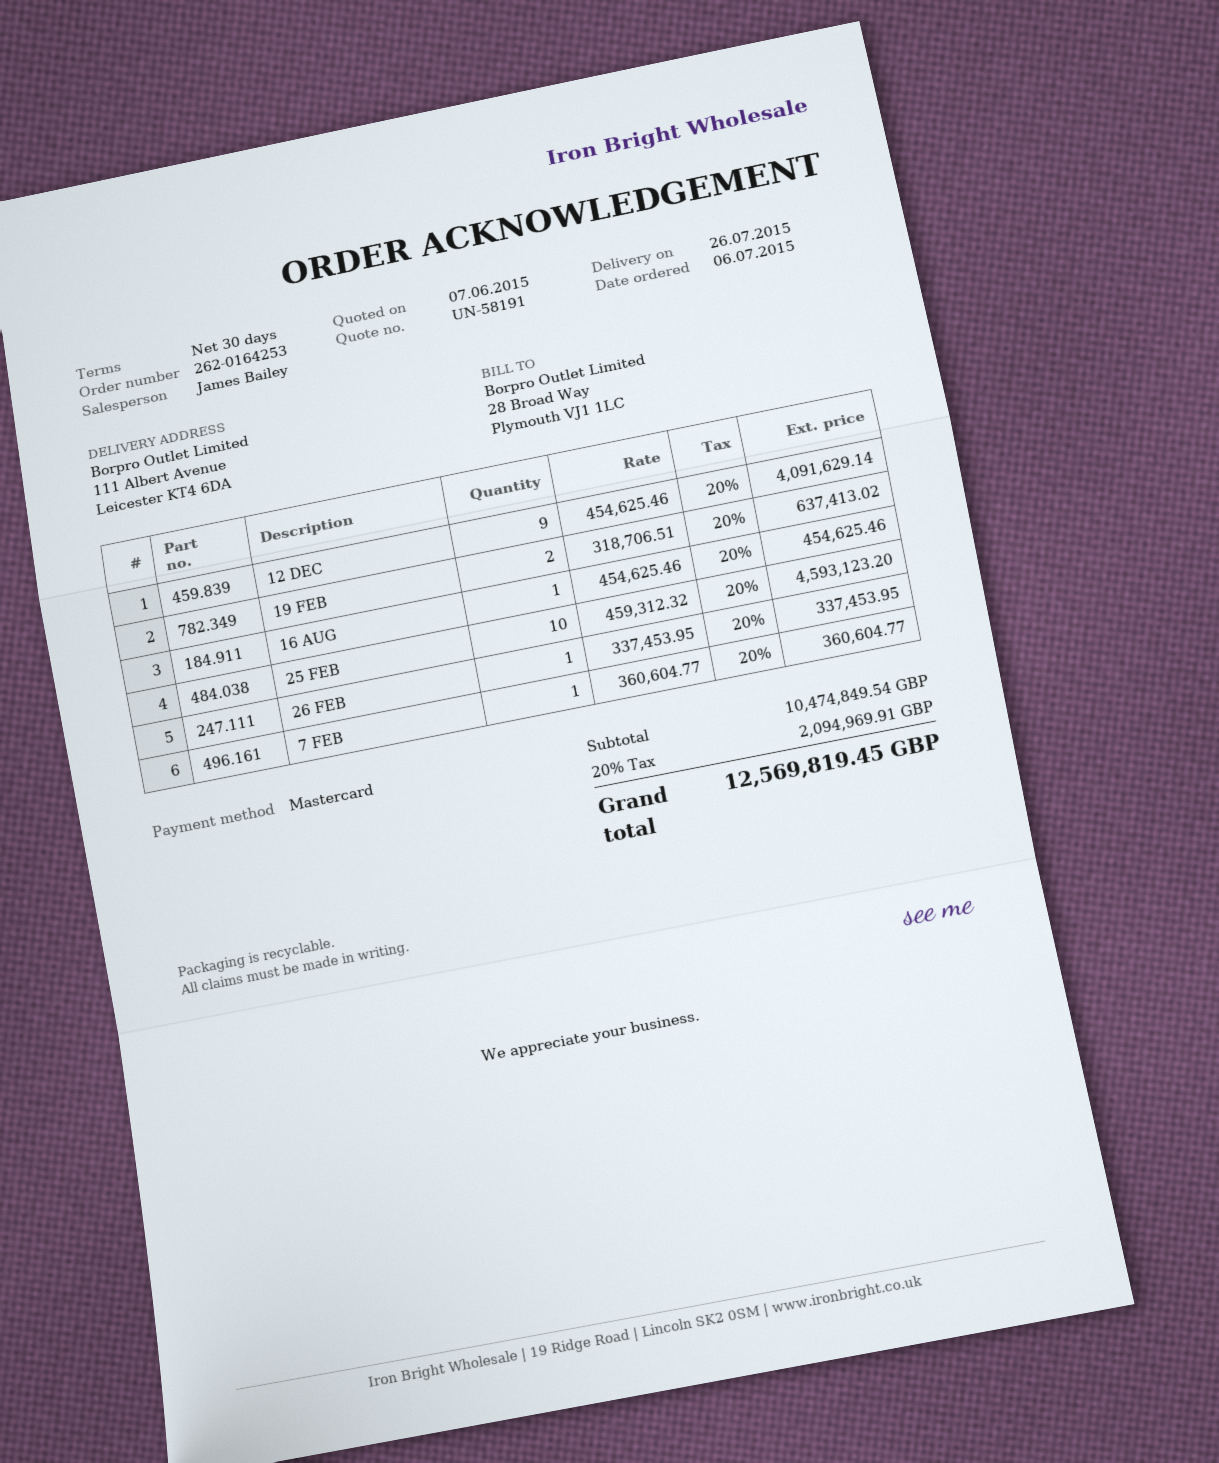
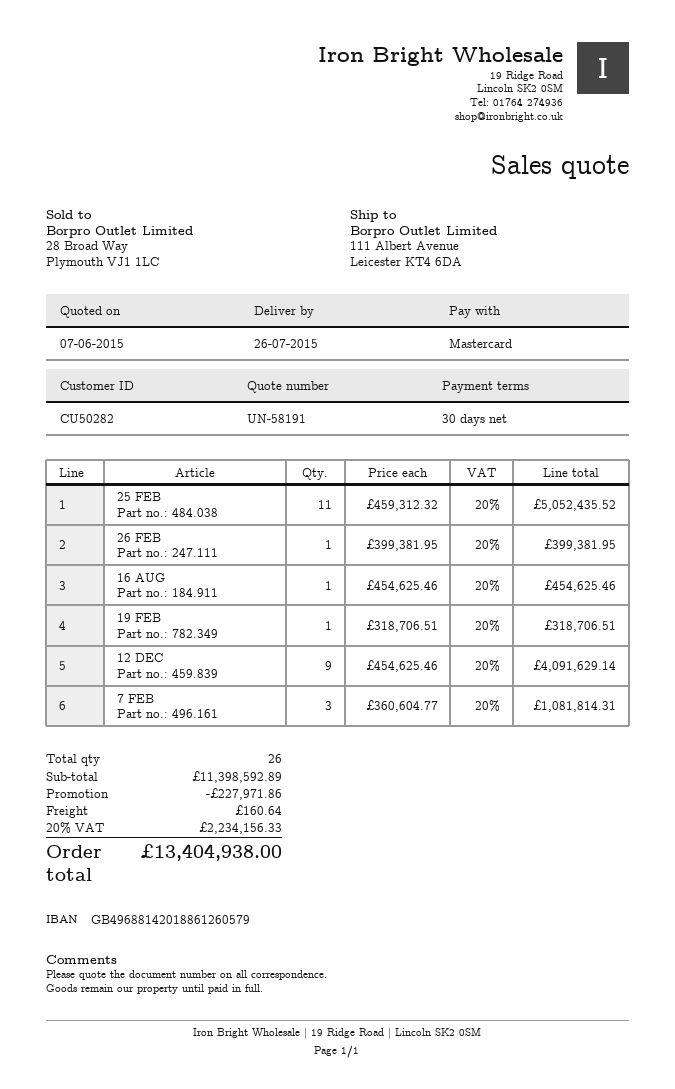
19 FEB: 2 x 318706.51 = 637413.02 -> 1 x 318706.51 = 318706.51
25 FEB: 10 x 459312.32 = 4593123.20 -> 11 x 459312.32 = 5052435.52
26 FEB: 1 x 337453.95 = 337453.95 -> 1 x 399381.95 = 399381.95
7 FEB: 1 x 360604.77 = 360604.77 -> 3 x 360604.77 = 1081814.31
subtotal: 10474849.54 -> 11398592.89
discount: none -> 227971.86
shipping: none -> 160.64
tax: 20% = 2094969.91 -> 20% = 2234156.33
total: 12569819.45 -> 13404938.00

